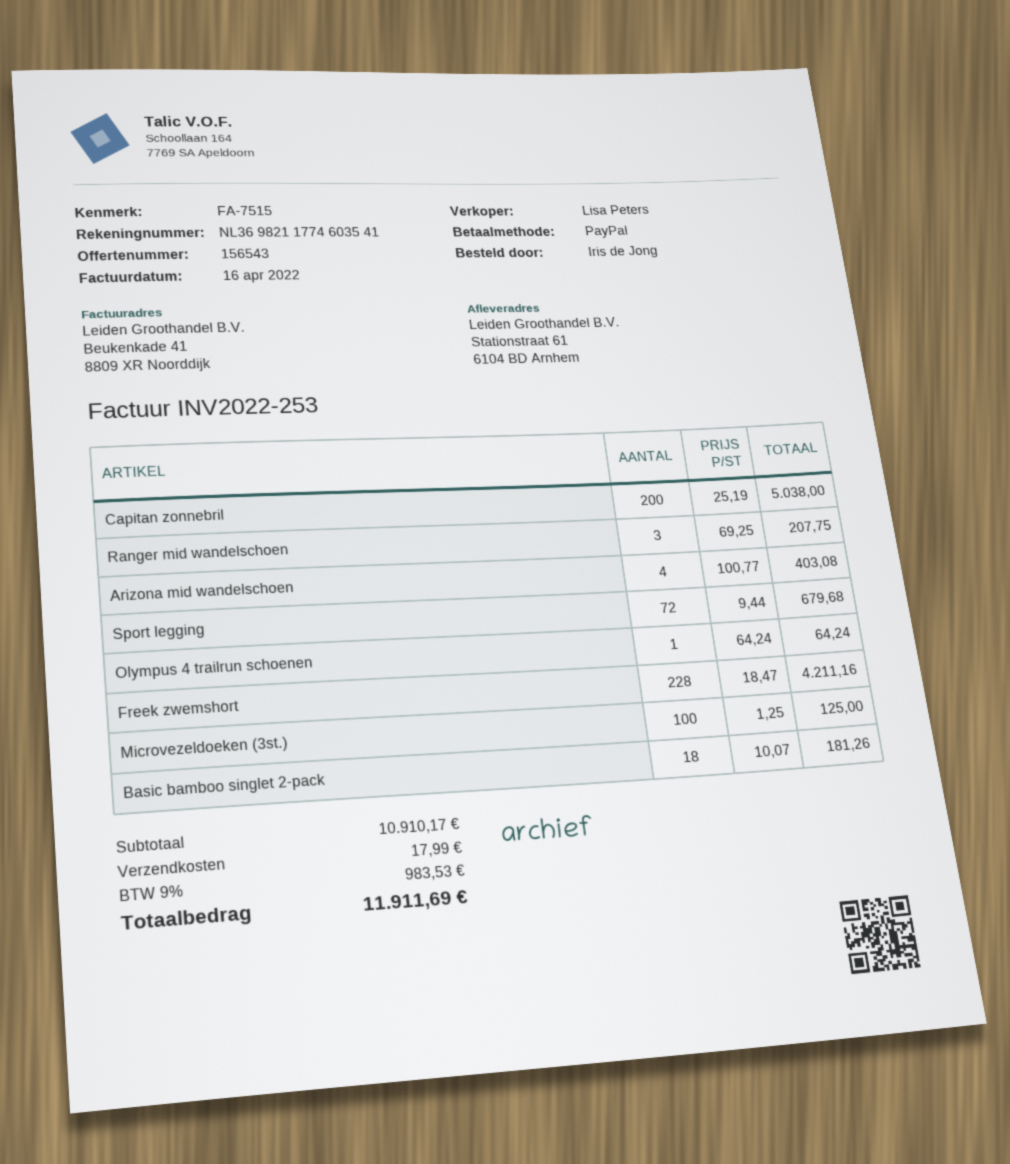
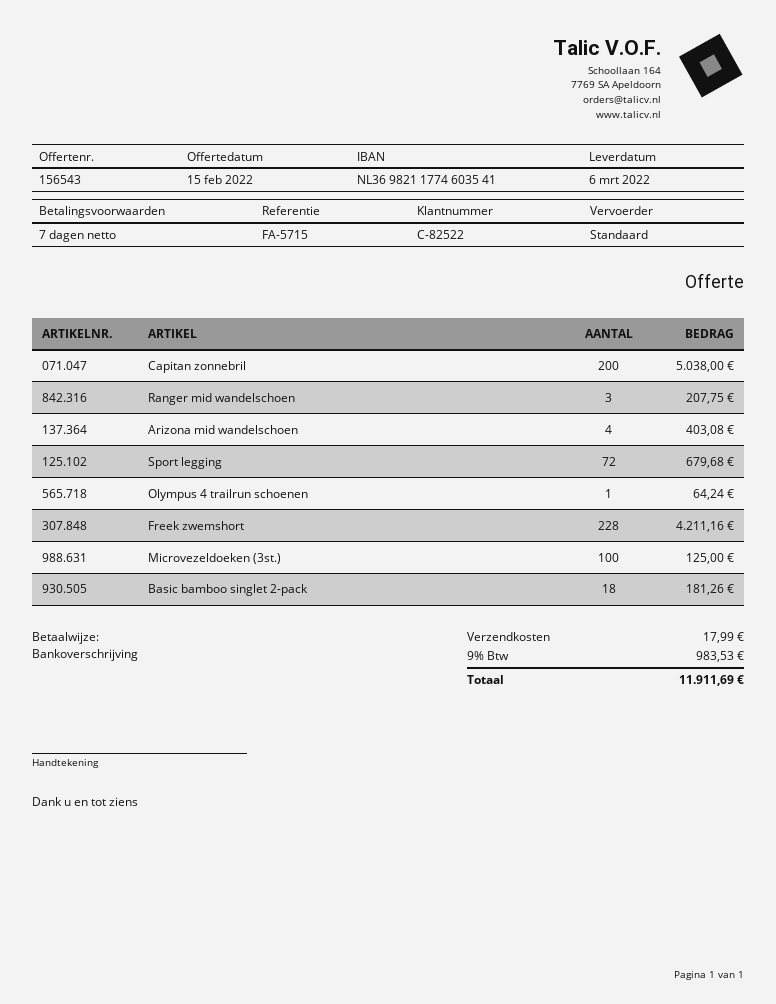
reference: FA-7515 -> FA-5715
payment method: PayPal -> bank transfer

